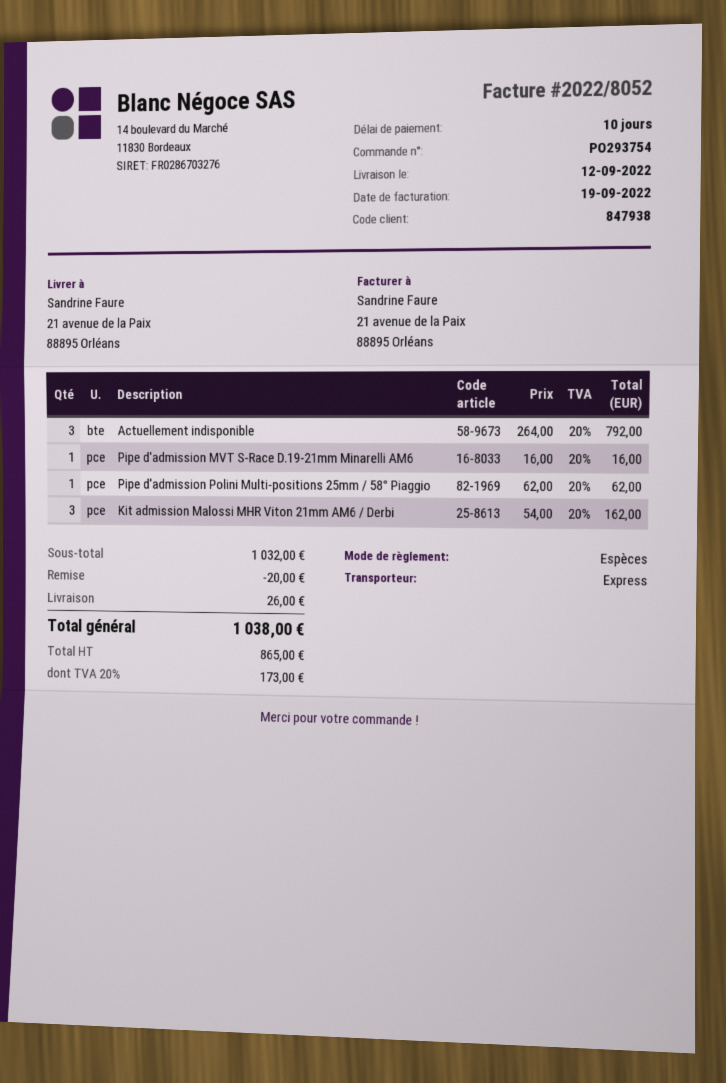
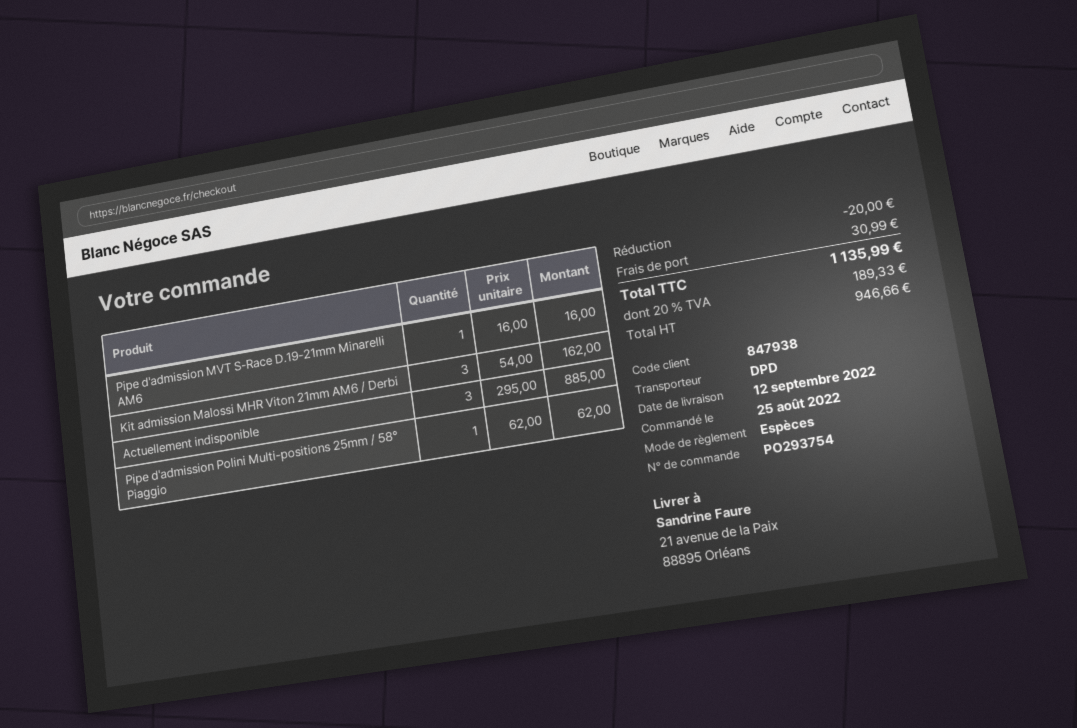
shipping method: express -> DPD
Actuellement indisponible: 3 x 264.00 = 792.00 -> 3 x 295.00 = 885.00
shipping: 26.00 -> 30.99
net: 865.00 -> 946.66
tax: 20% = 173.00 -> 20% = 189.33
total: 1038.00 -> 1135.99

